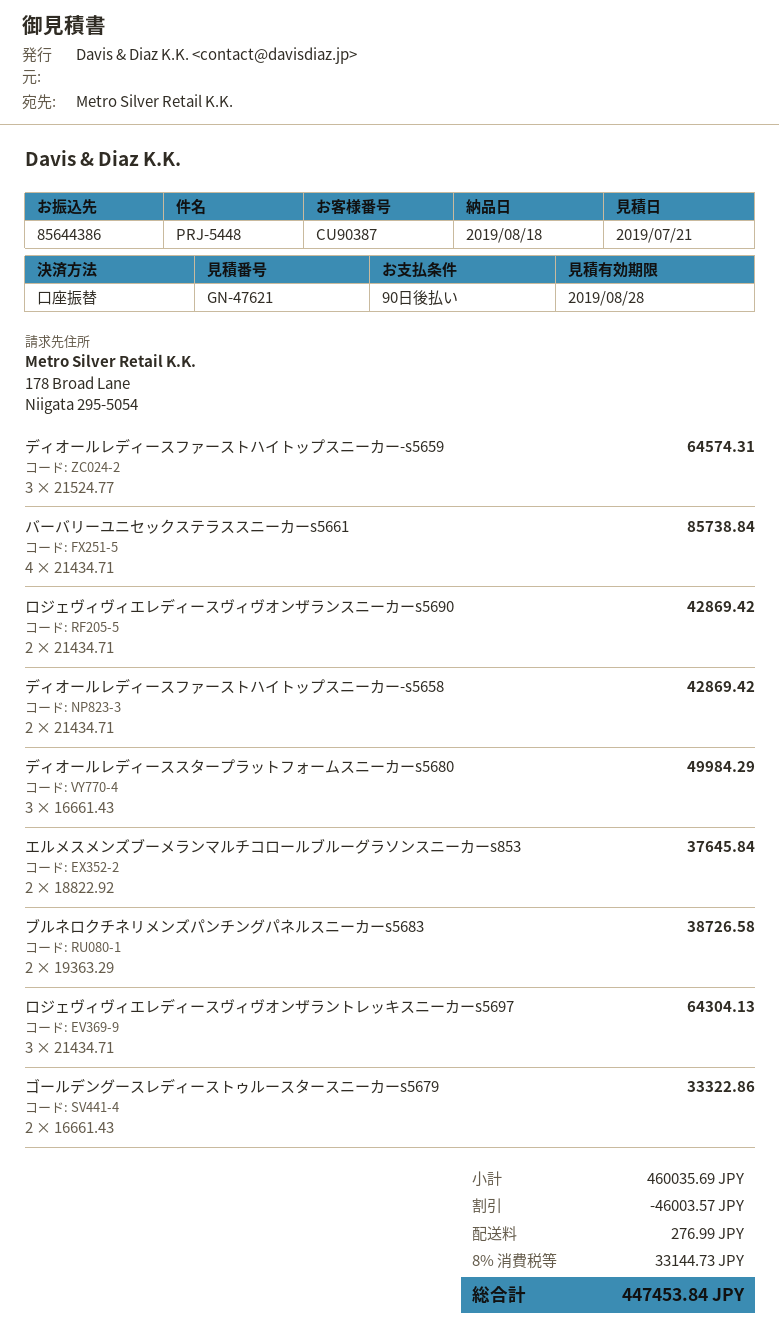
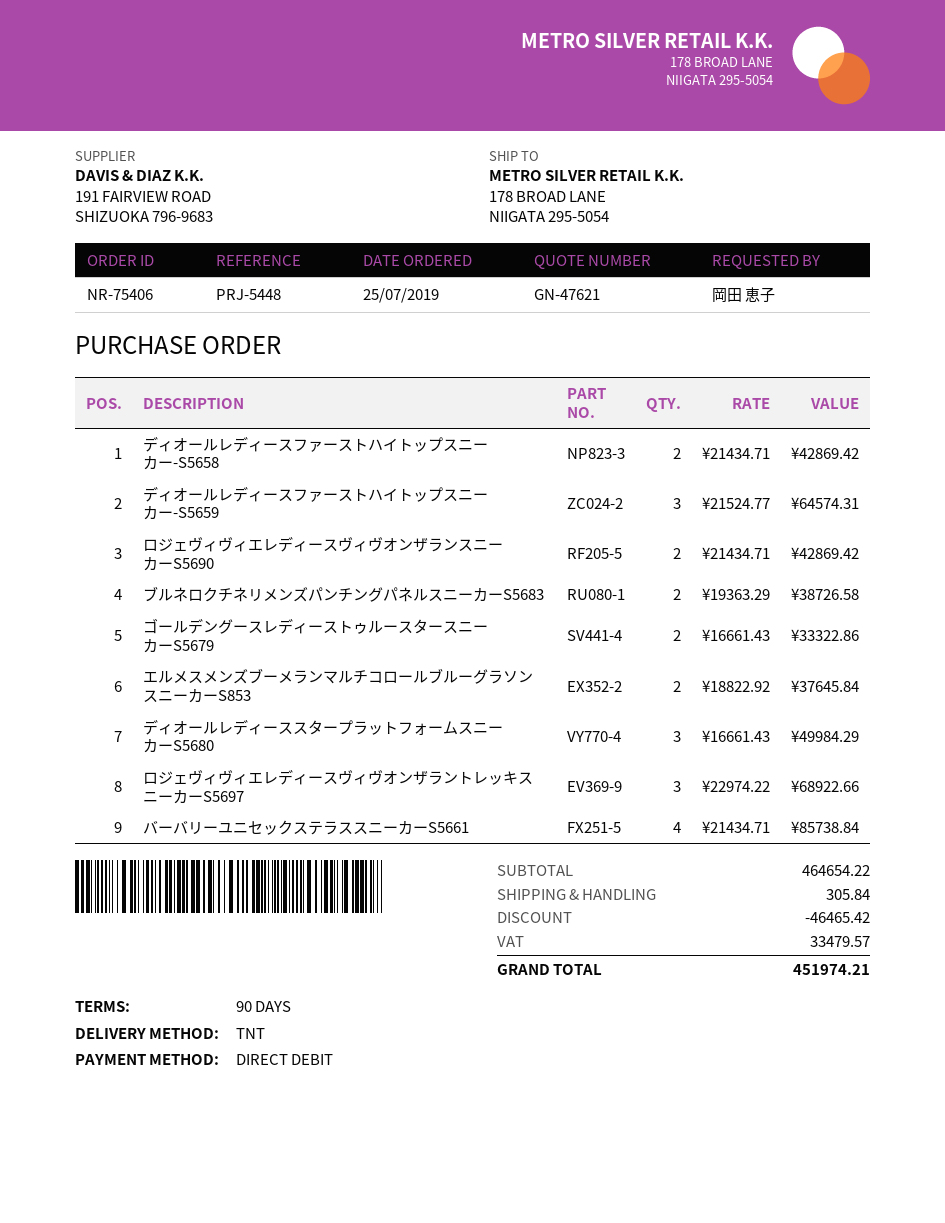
ロジェヴィヴィエレディースヴィヴオンザラントレッキスニーカーs5697: 3 x 21434.71 = 64304.13 -> 3 x 22974.22 = 68922.66
subtotal: 460035.69 -> 464654.22
discount: 46003.57 -> 46465.42
shipping: 276.99 -> 305.84
tax: 33144.73 -> 33479.57
total: 447453.84 -> 451974.21

